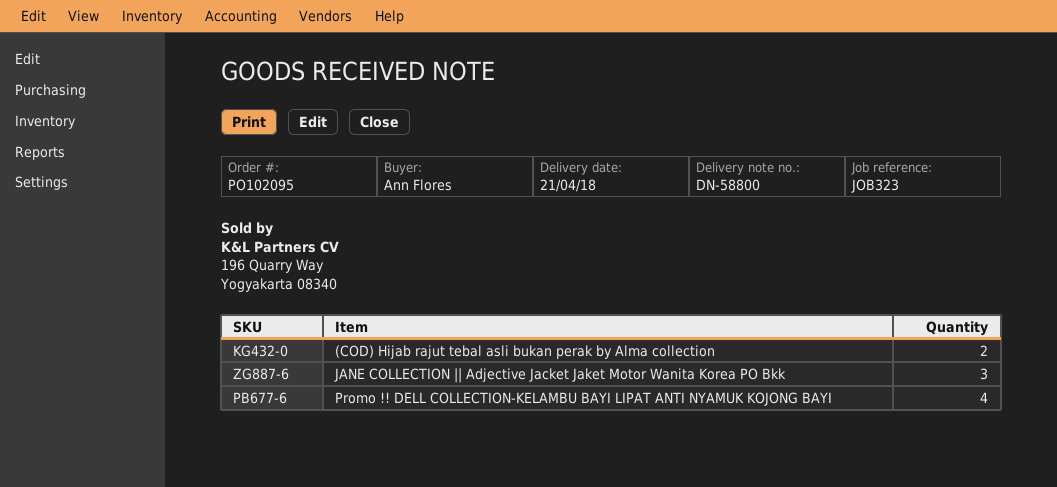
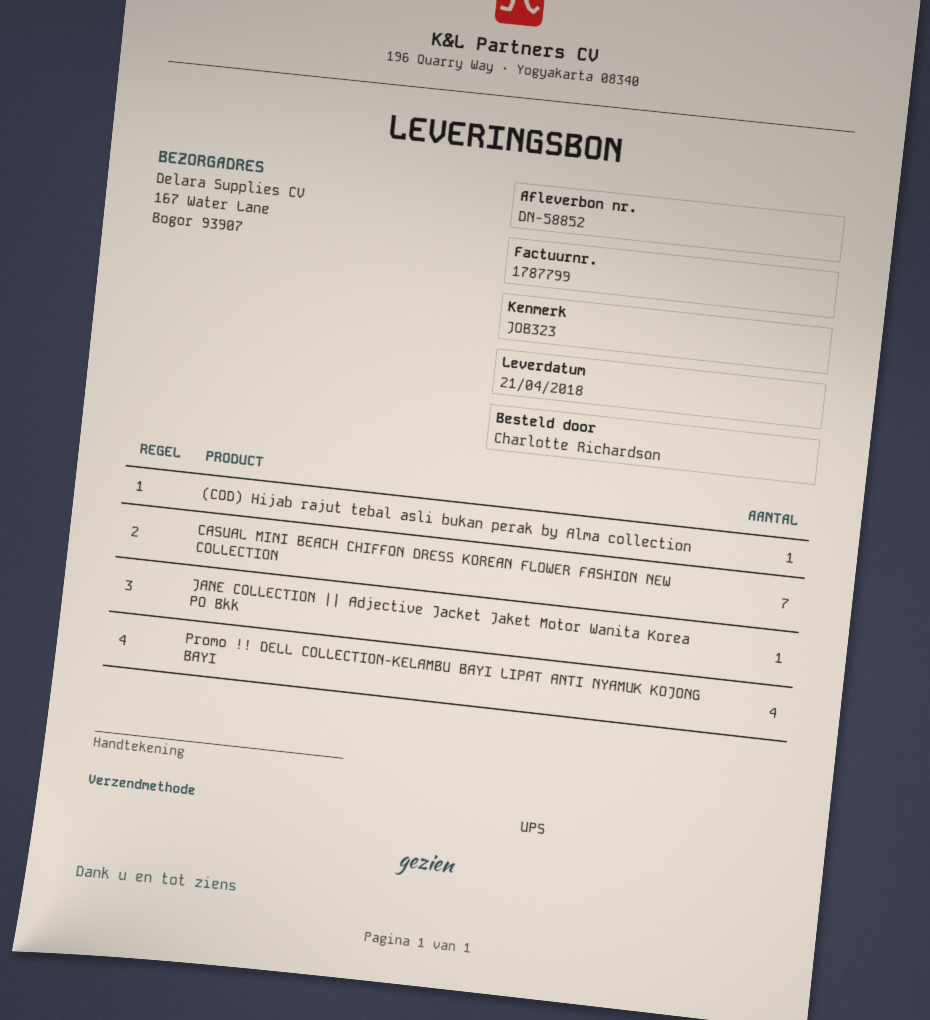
delivery note number: DN-58800 -> DN-58852
ordered by: Ann Flores -> Charlotte Richardson
(COD) Hijab rajut tebal asli bukan perak by Alma collection: 2 -> 1
JANE COLLECTION || Adjective Jacket Jaket Motor Wanita Korea PO Bkk: 3 -> 1
CASUAL MINI BEACH CHIFFON DRESS KOREAN FLOWER FASHION NEW COLLECTION: none -> 7

